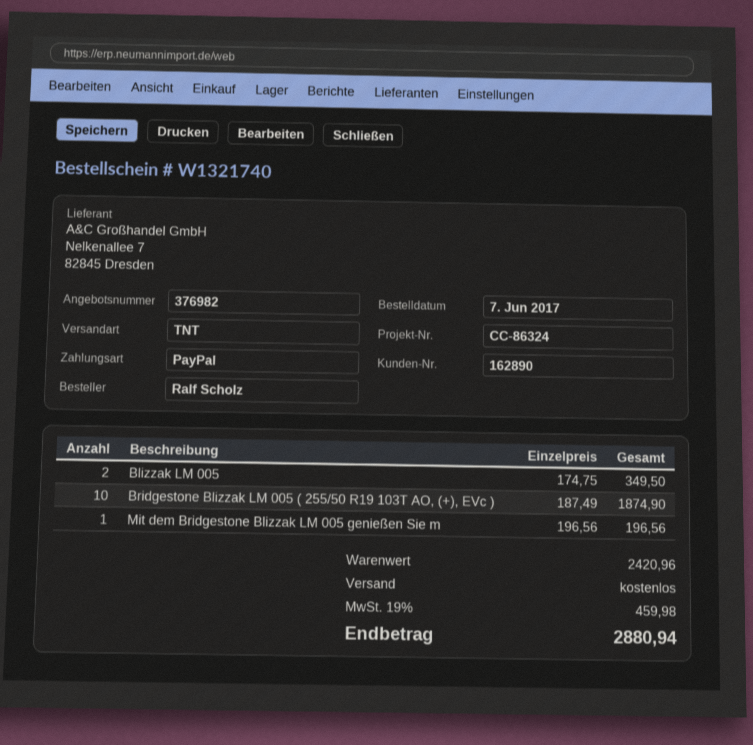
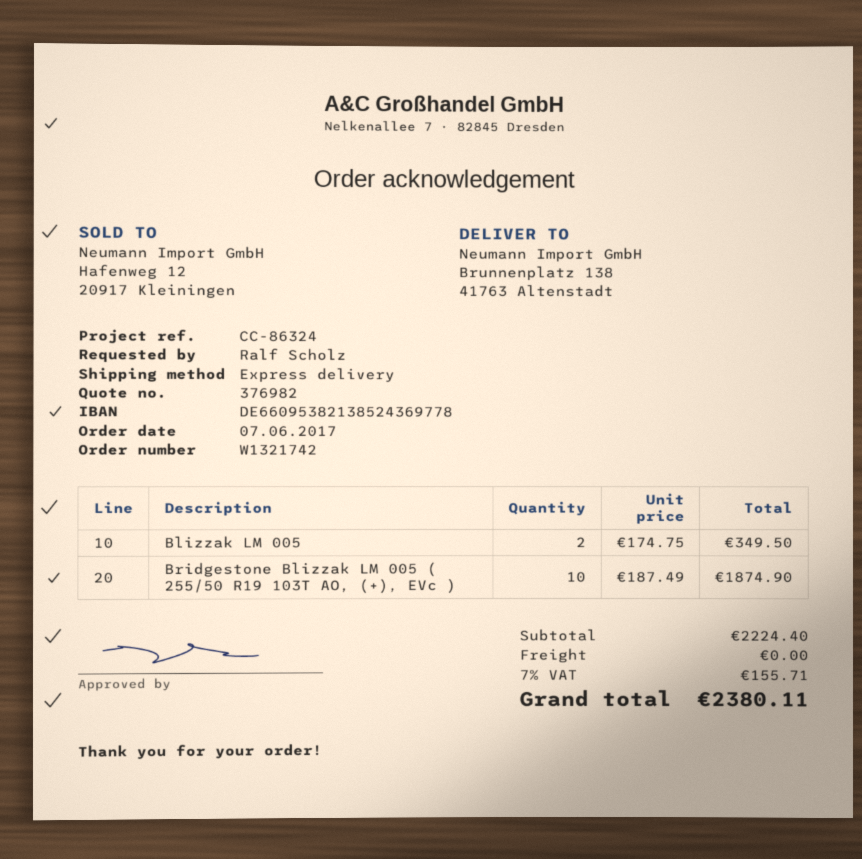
order number: W1321740 -> W1321742
shipping method: TNT -> express
Mit dem Bridgestone Blizzak LM 005 genießen Sie m: 1 x 196.56 = 196.56 -> none
subtotal: 2420.96 -> 2224.40
tax: 19% = 459.98 -> 7% = 155.71
total: 2880.94 -> 2380.11

